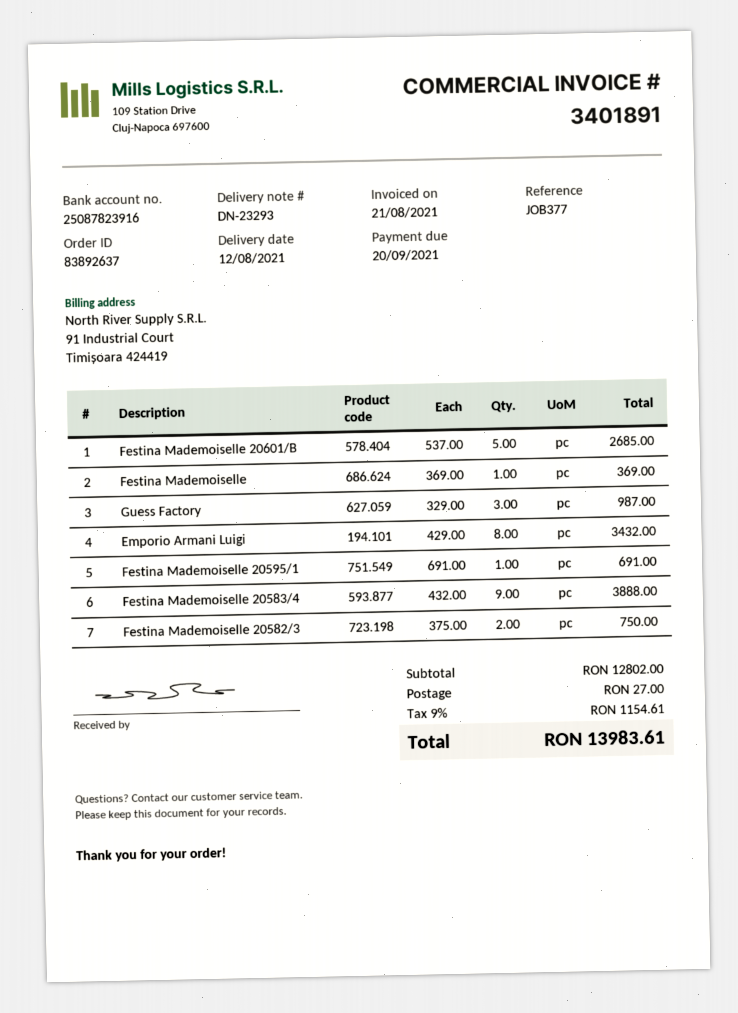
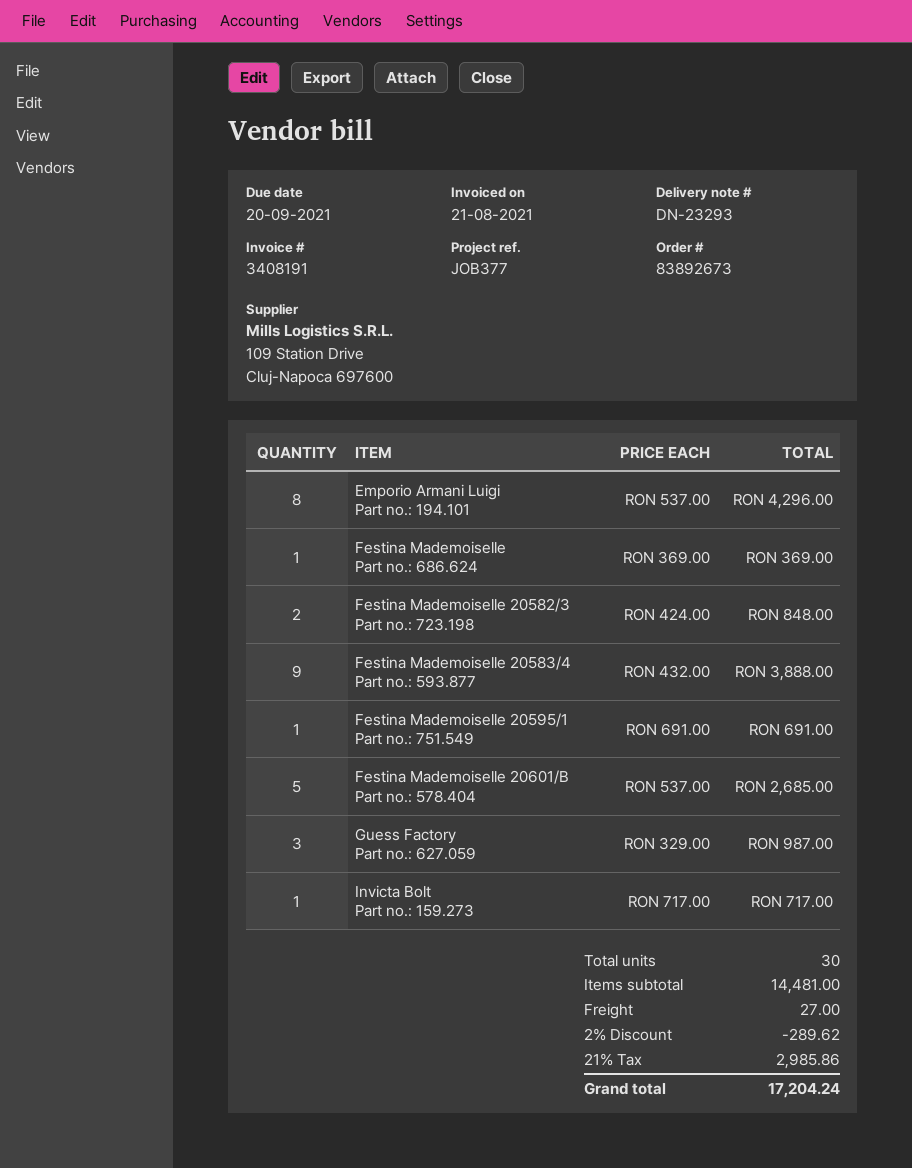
order number: 83892637 -> 83892673
invoice number: 3401891 -> 3408191
Emporio Armani Luigi: 8 x 429.00 = 3432.00 -> 8 x 537.00 = 4296.00
Festina Mademoiselle 20582/3: 2 x 375.00 = 750.00 -> 2 x 424.00 = 848.00
Invicta Bolt: none -> 1 x 717.00 = 717.00
subtotal: 12802.00 -> 14481.00
discount: none -> 2% = 289.62
tax: 9% = 1154.61 -> 21% = 2985.86
total: 13983.61 -> 17204.24

